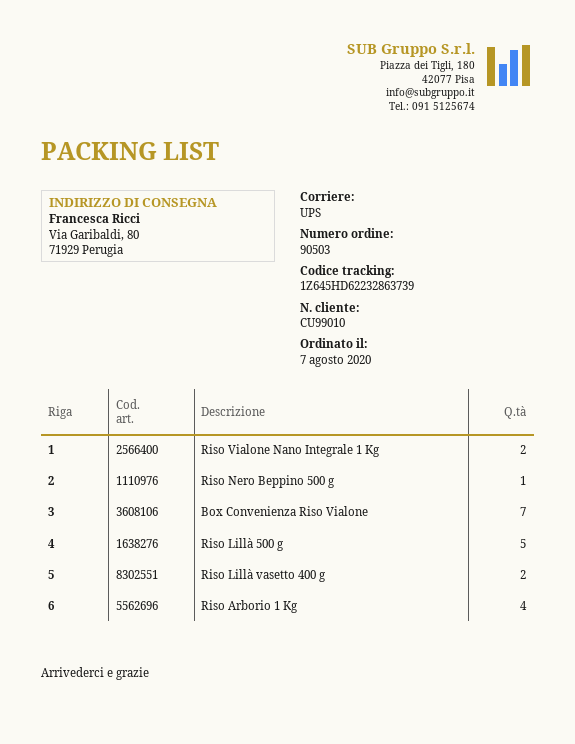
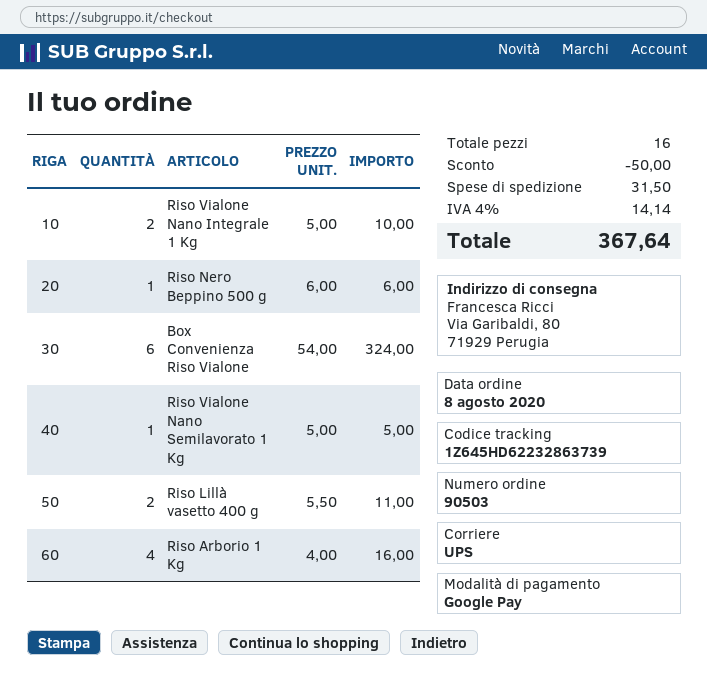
order date: 2020-08-07 -> 2020-08-08
Box Convenienza Riso Vialone: 7 -> 6
Riso Lillà 500 g: 5 -> none
Riso Vialone Nano Semilavorato 1 Kg: none -> 1

